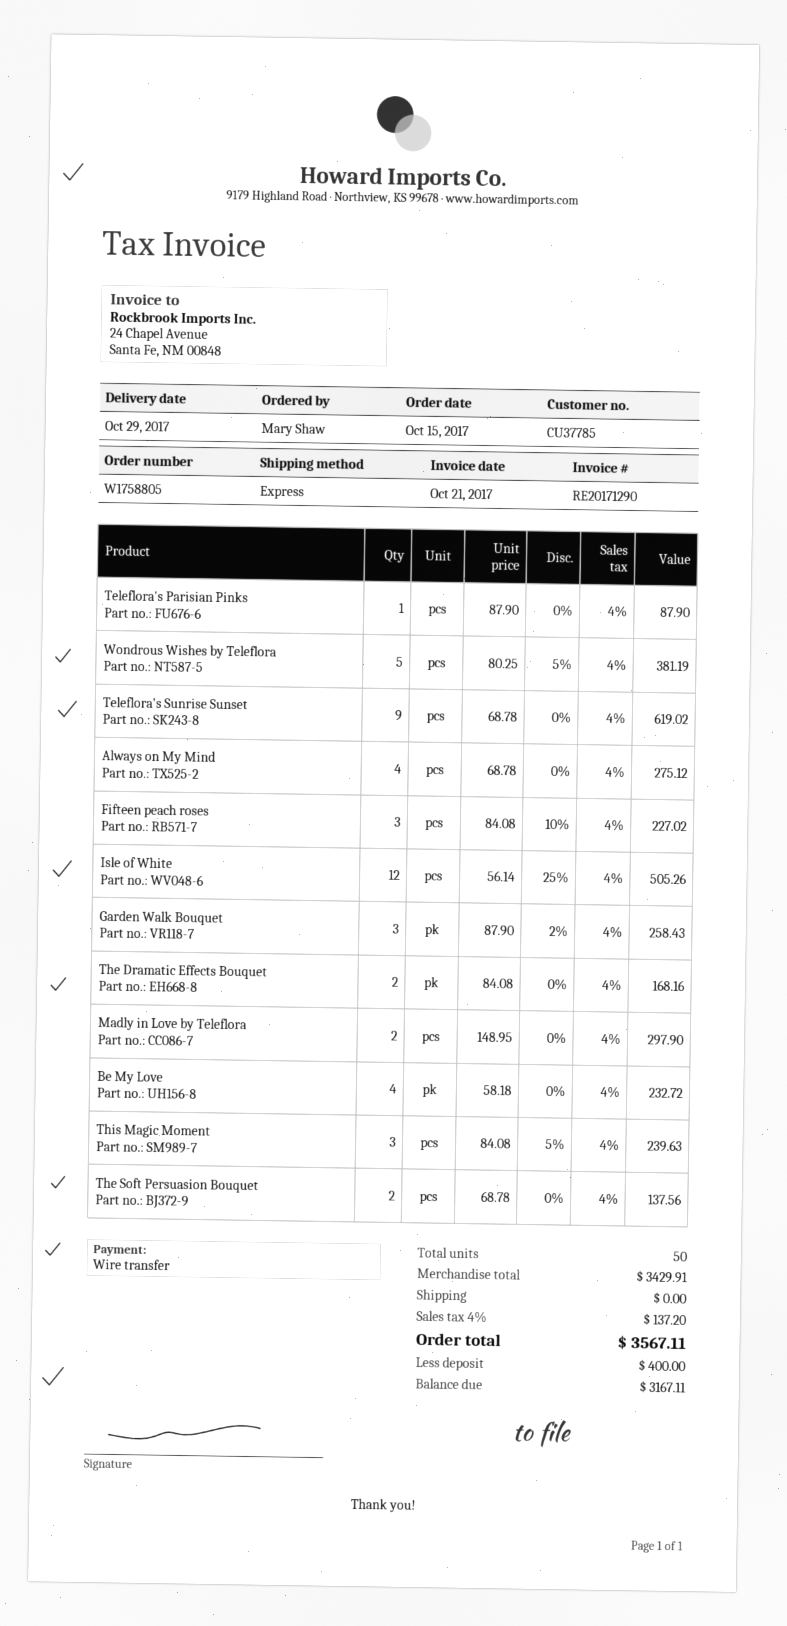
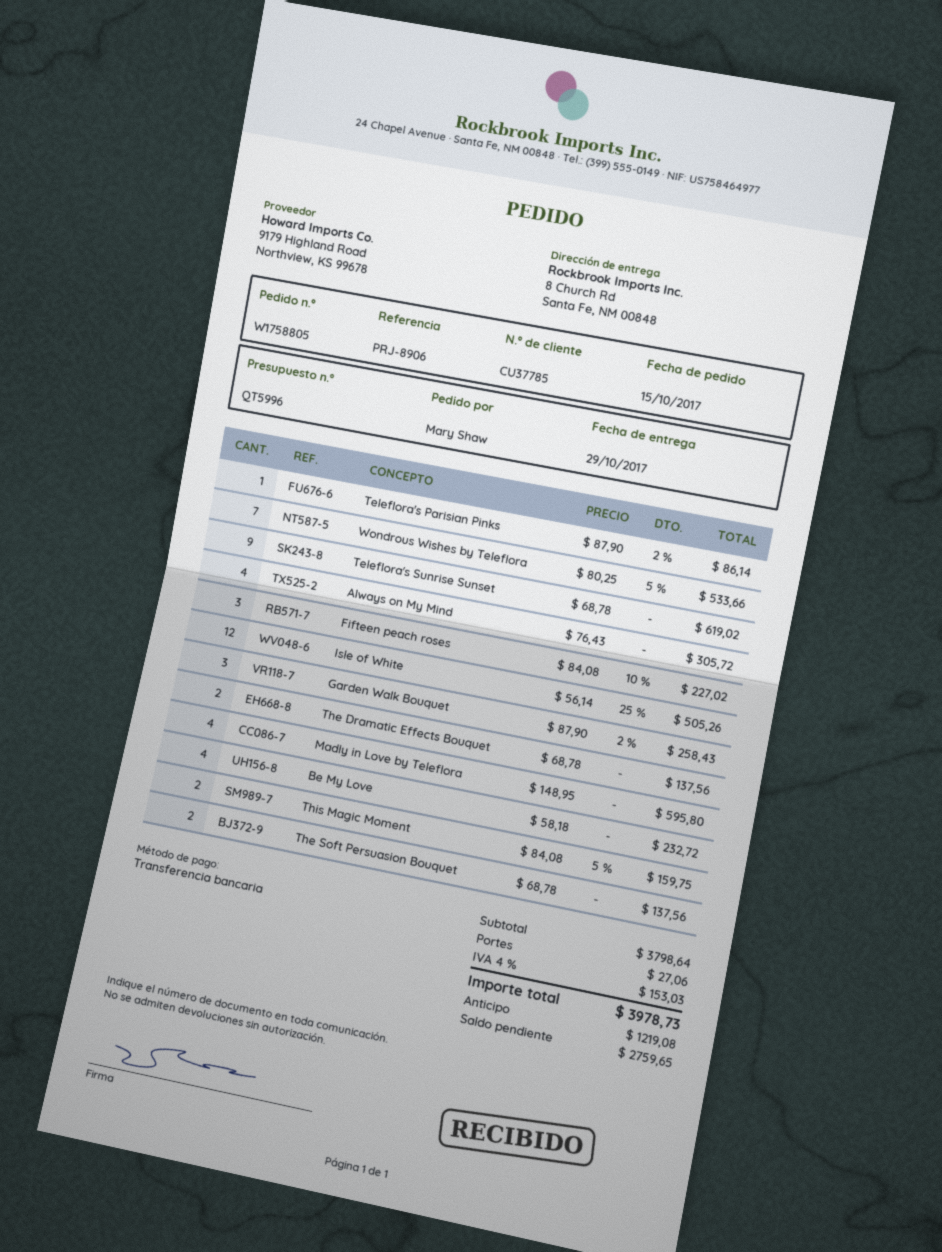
Teleflora's Parisian Pinks: 1 x 87.90 = 87.90 -> 1 x 87.90 - 2% = 86.14
Wondrous Wishes by Teleflora: 5 x 80.25 - 5% = 381.19 -> 7 x 80.25 - 5% = 533.66
Always on My Mind: 4 x 68.78 = 275.12 -> 4 x 76.43 = 305.72
The Dramatic Effects Bouquet: 2 x 84.08 = 168.16 -> 2 x 68.78 = 137.56
Madly in Love by Teleflora: 2 x 148.95 = 297.90 -> 4 x 148.95 = 595.80
This Magic Moment: 3 x 84.08 - 5% = 239.63 -> 2 x 84.08 - 5% = 159.75
subtotal: 3429.91 -> 3798.64
shipping: 0.00 -> 27.06
tax: 4% = 137.20 -> 4% = 153.03
total: 3567.11 -> 3978.73
deposit: 400.00 -> 1219.08
balance: 3167.11 -> 2759.65

